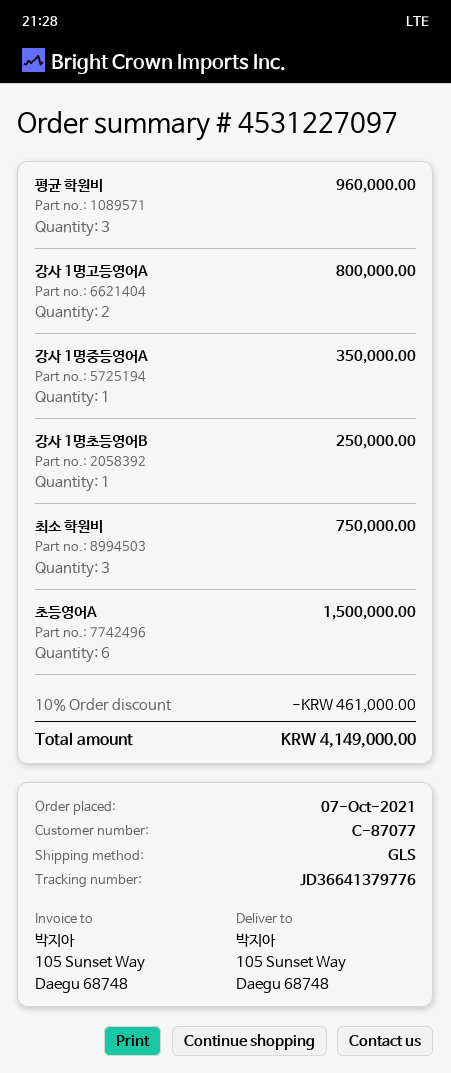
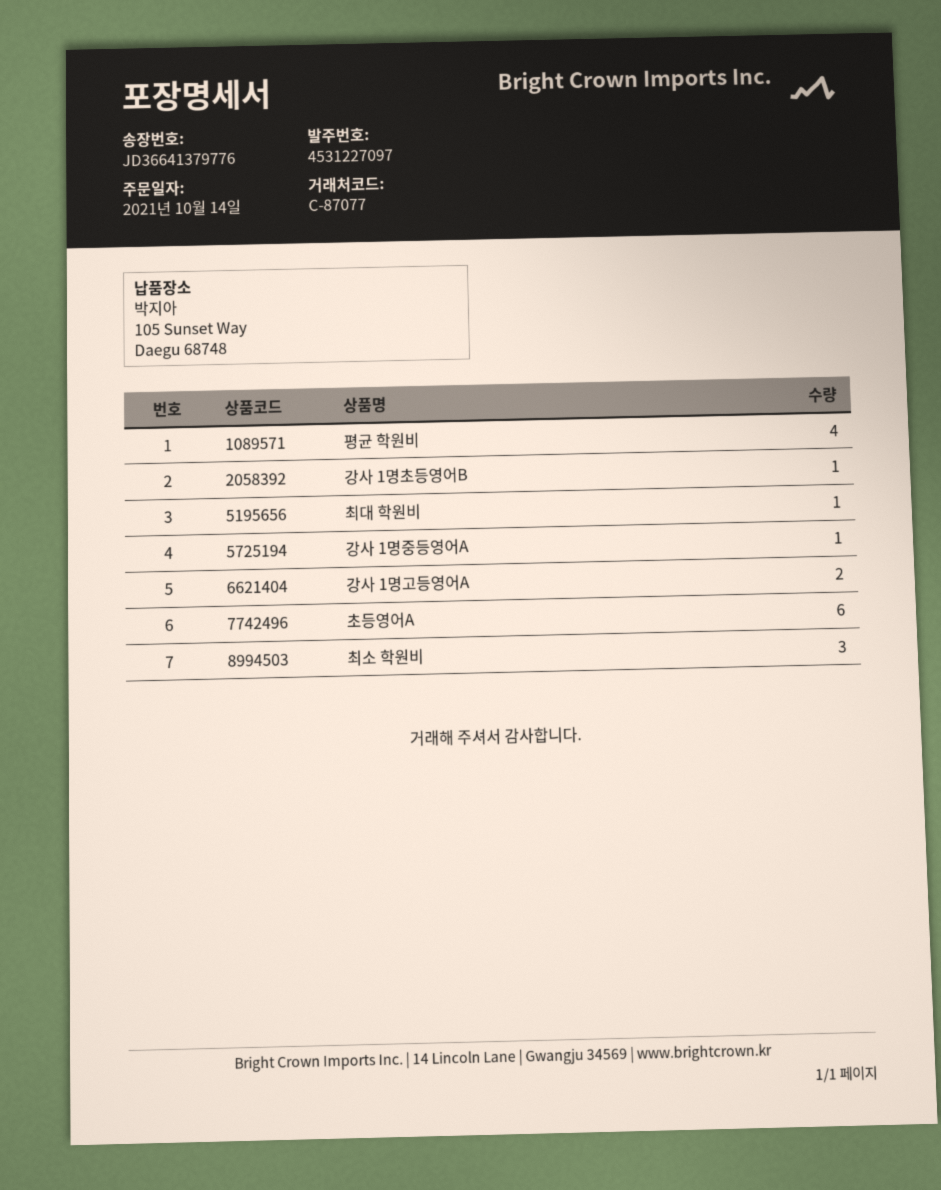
order date: 2021-10-07 -> 2021-10-14
평균 학원비: 3 -> 4
최대 학원비: none -> 1

